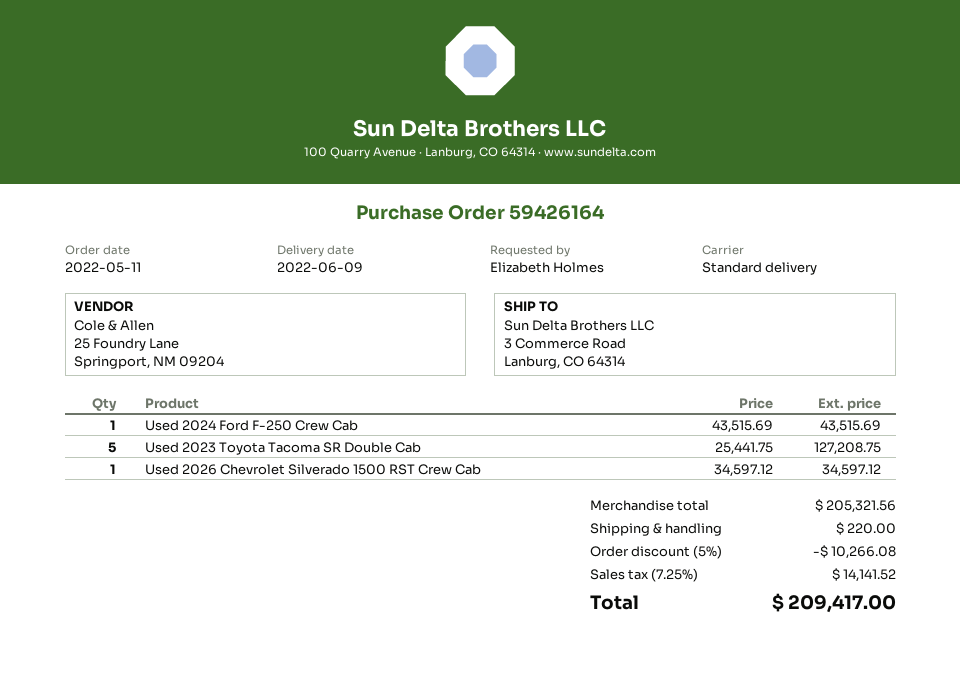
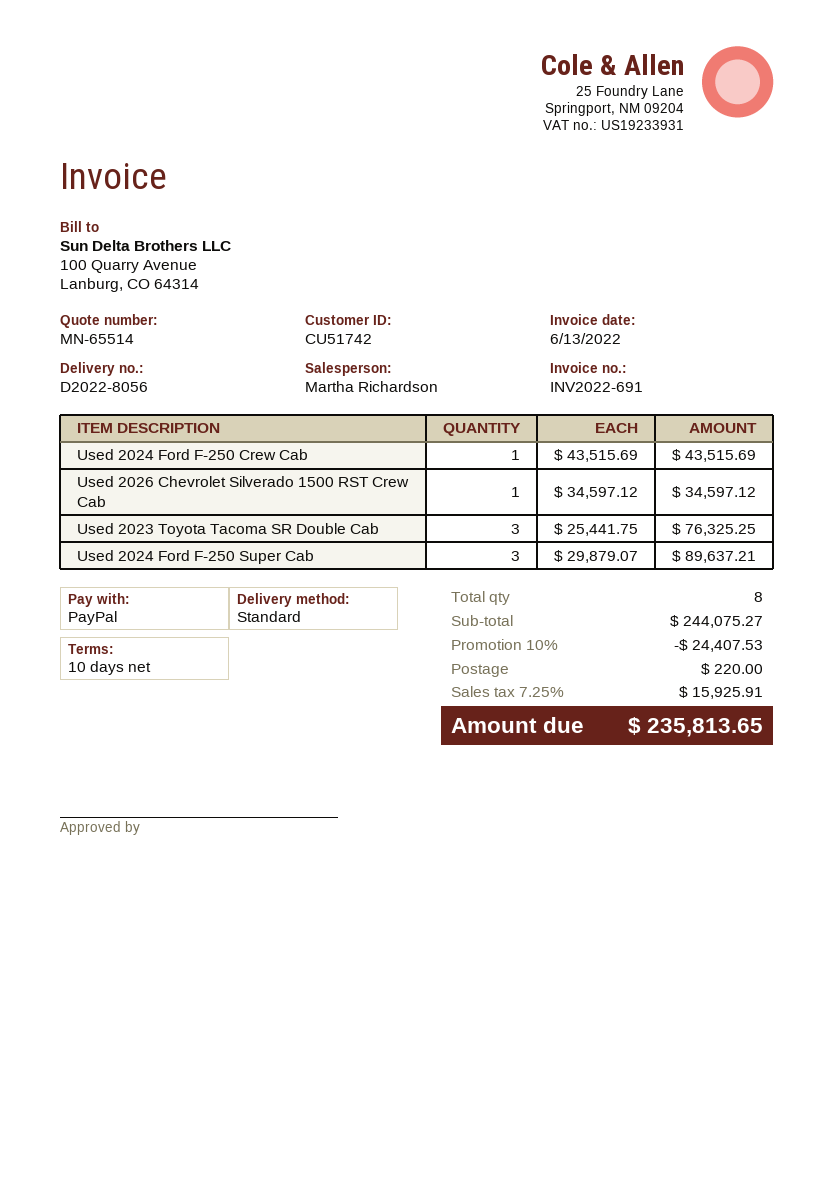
Used 2023 Toyota Tacoma SR Double Cab: 5 x 25441.75 = 127208.75 -> 3 x 25441.75 = 76325.25
Used 2024 Ford F-250 Super Cab: none -> 3 x 29879.07 = 89637.21
subtotal: 205321.56 -> 244075.27
discount: 5% = 10266.08 -> 10% = 24407.53
tax: 7.25% = 14141.52 -> 7.25% = 15925.91
total: 209417.00 -> 235813.65

